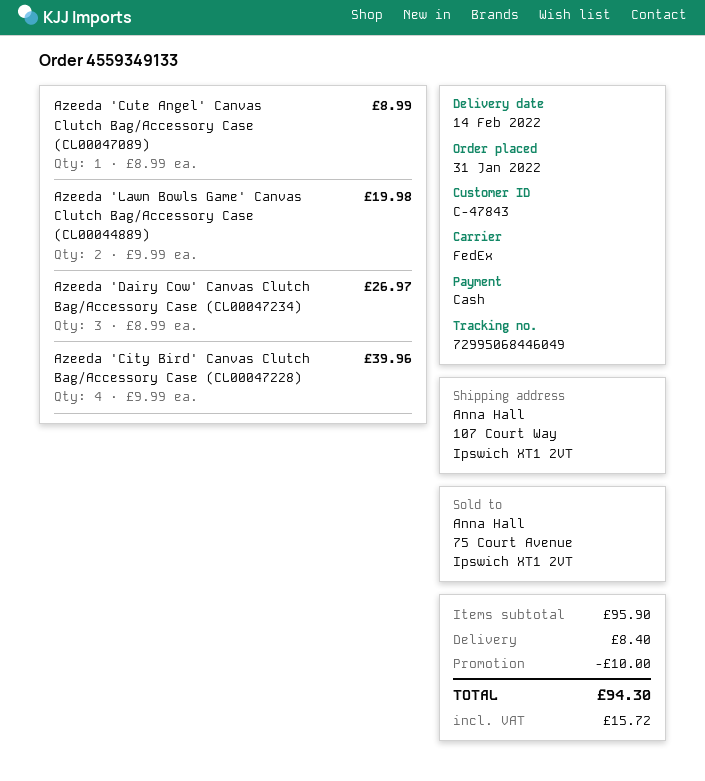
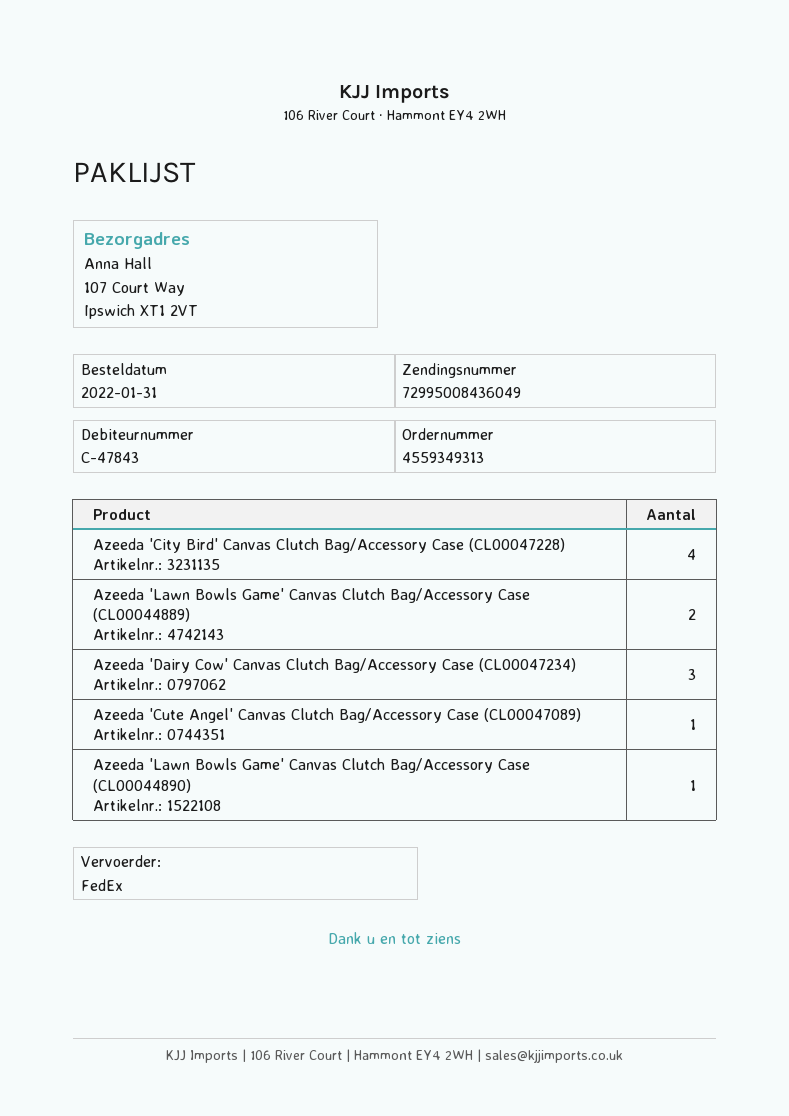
order number: 4559349133 -> 4559349313
tracking number: 72995068446049 -> 72995008436049
Azeeda 'Lawn Bowls Game' Canvas Clutch Bag/Accessory Case (CL00044890): none -> 1

